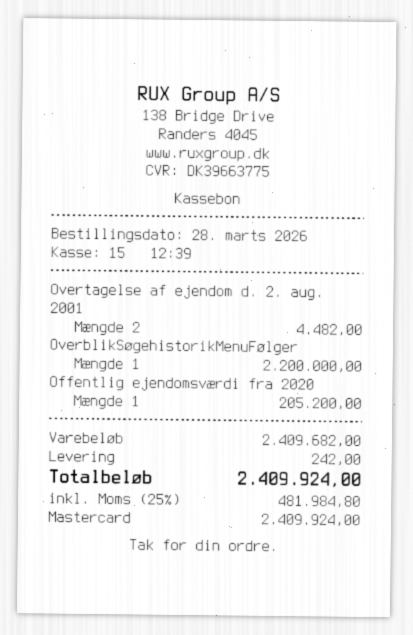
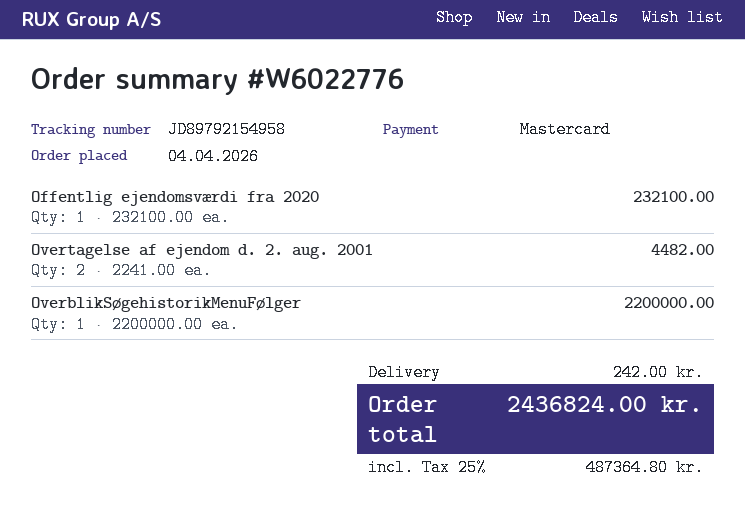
order date: 2026-03-28 -> 2026-04-04
Offentlig ejendomsværdi fra 2020: 1 for 205200.00 -> 1 for 232100.00
tax: 25% = 481984.80 -> 25% = 487364.80
total: 2409924.00 -> 2436824.00

